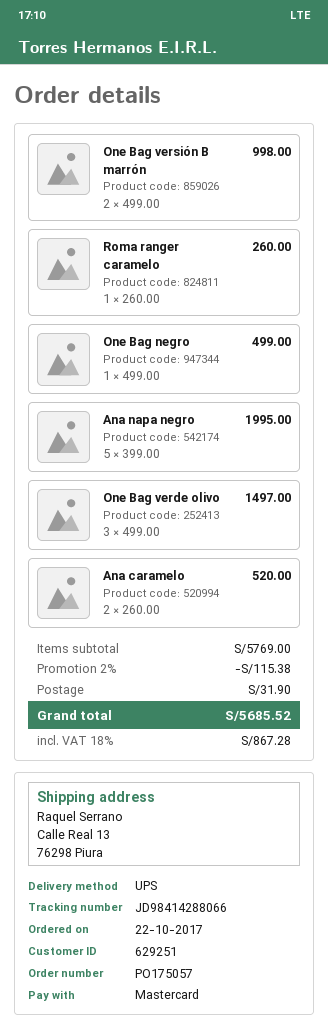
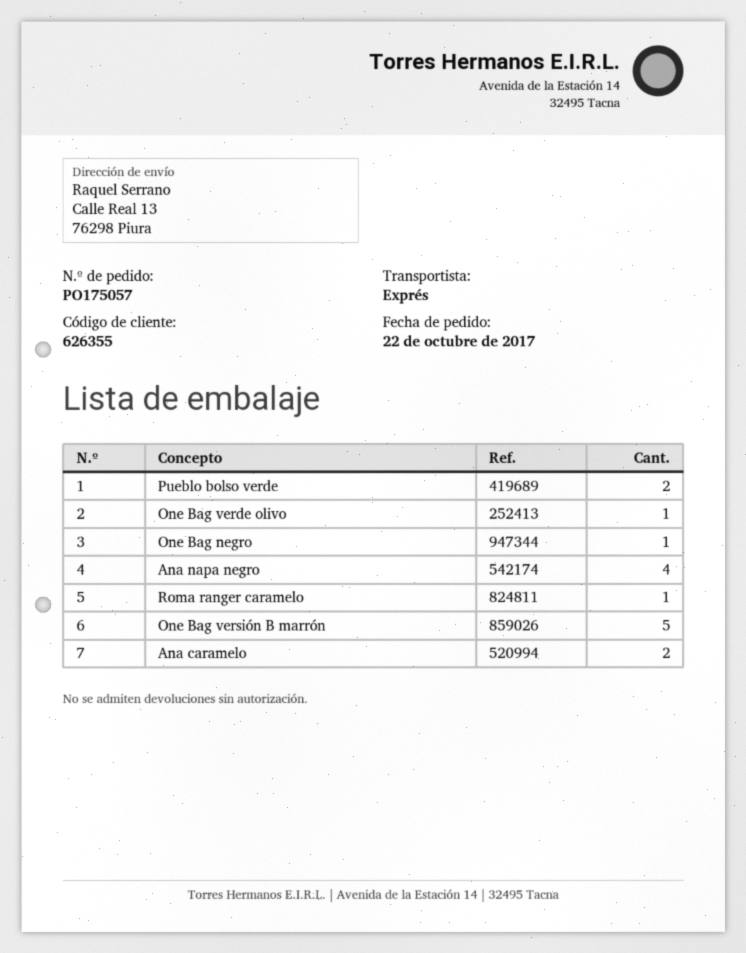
customer number: 629251 -> 626355
shipping method: UPS -> express
One Bag versión B marrón: 2 -> 5
Ana napa negro: 5 -> 4
One Bag verde olivo: 3 -> 1
Pueblo bolso verde: none -> 2

